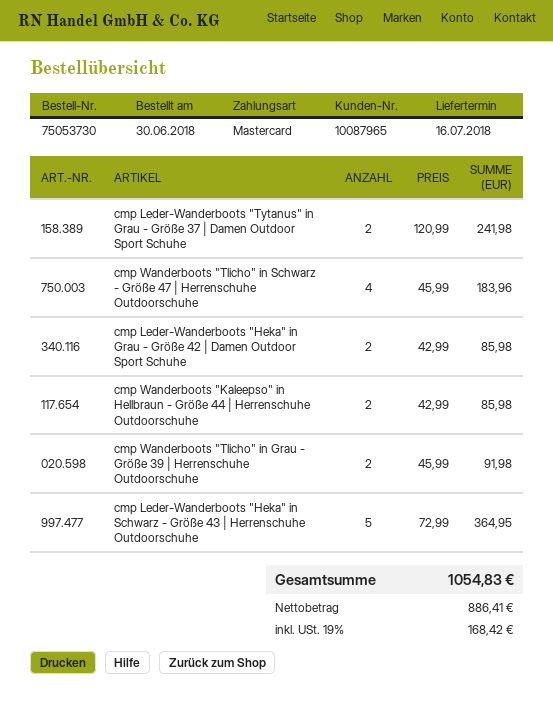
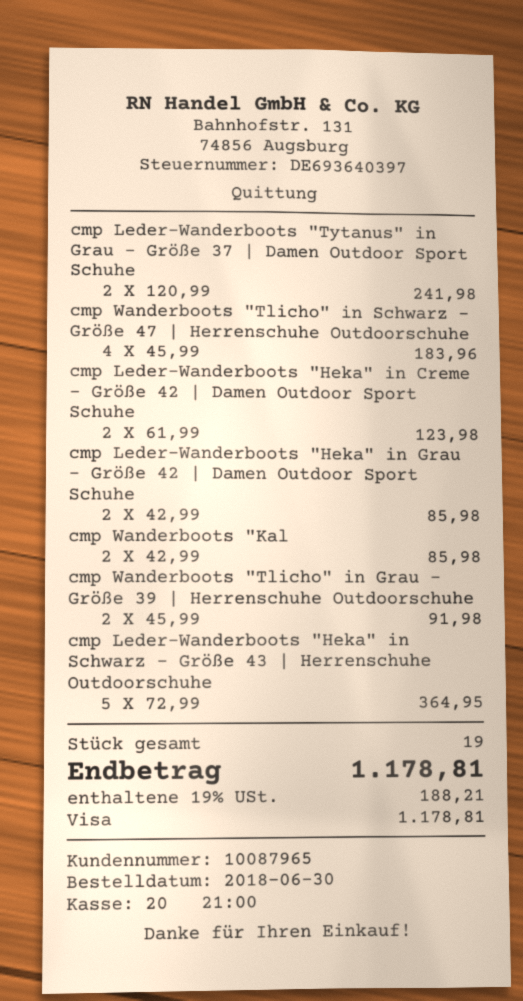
payment method: Mastercard -> Visa
cmp Leder-Wanderboots "Heka" in Creme - Größe 42 | Damen Outdoor Sport Schuhe: none -> 2 x 61.99 = 123.98
tax: 19% = 168.42 -> 19% = 188.21
total: 1054.83 -> 1178.81

